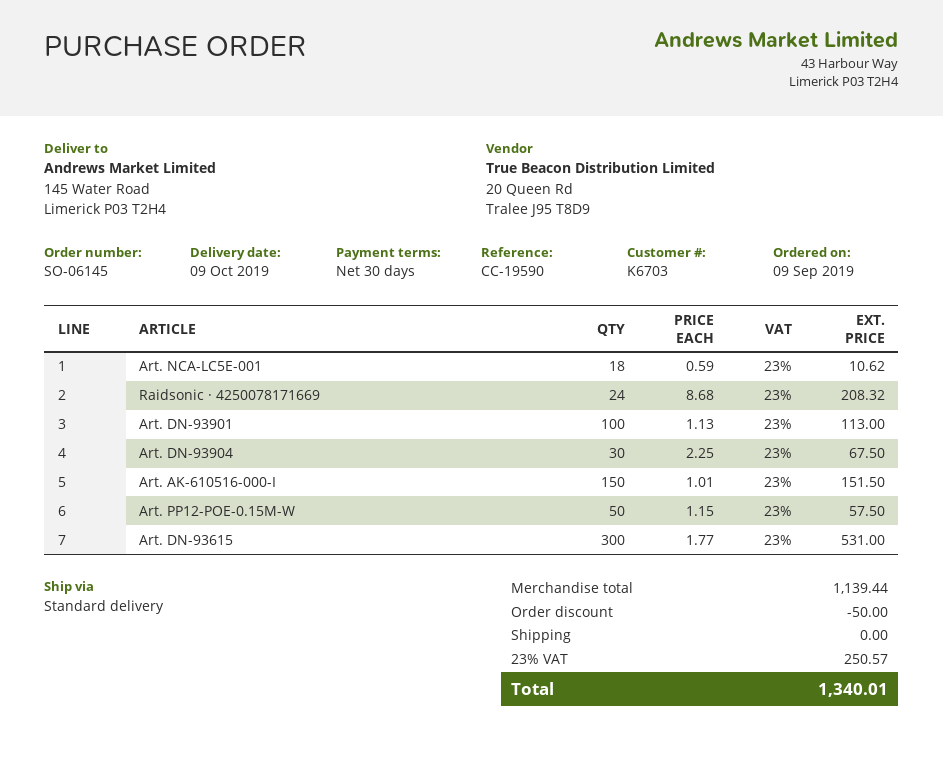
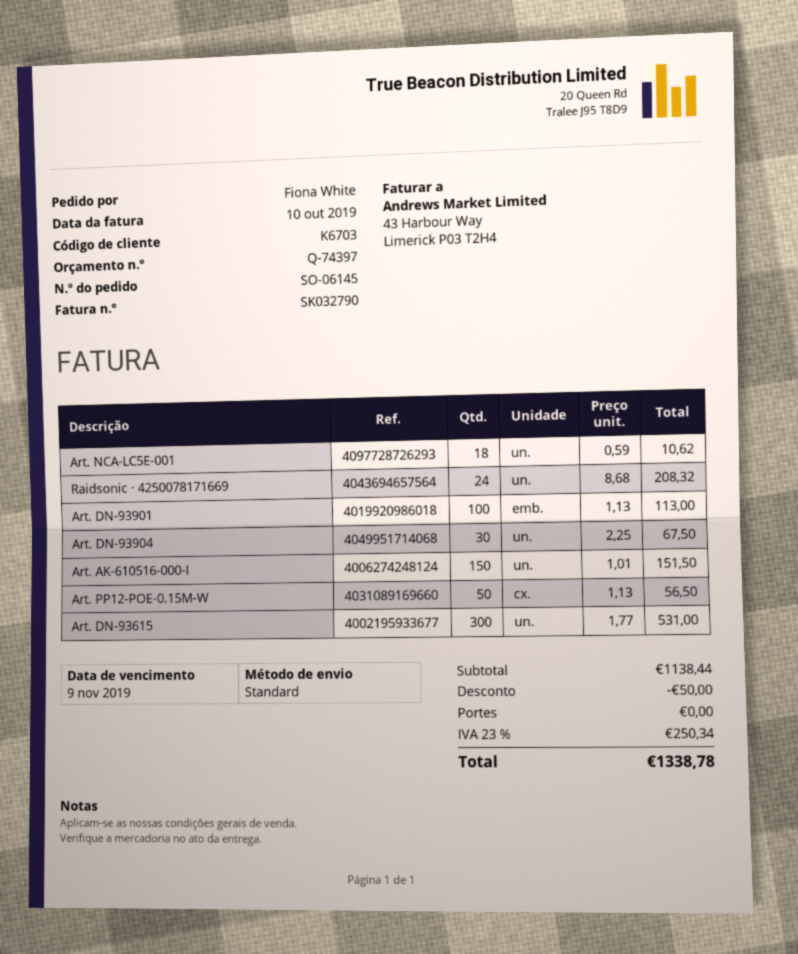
Art. PP12-POE-0.15M-W: 50 x 1.15 = 57.50 -> 50 x 1.13 = 56.50
subtotal: 1139.44 -> 1138.44
tax: 23% = 250.57 -> 23% = 250.34
total: 1340.01 -> 1338.78

